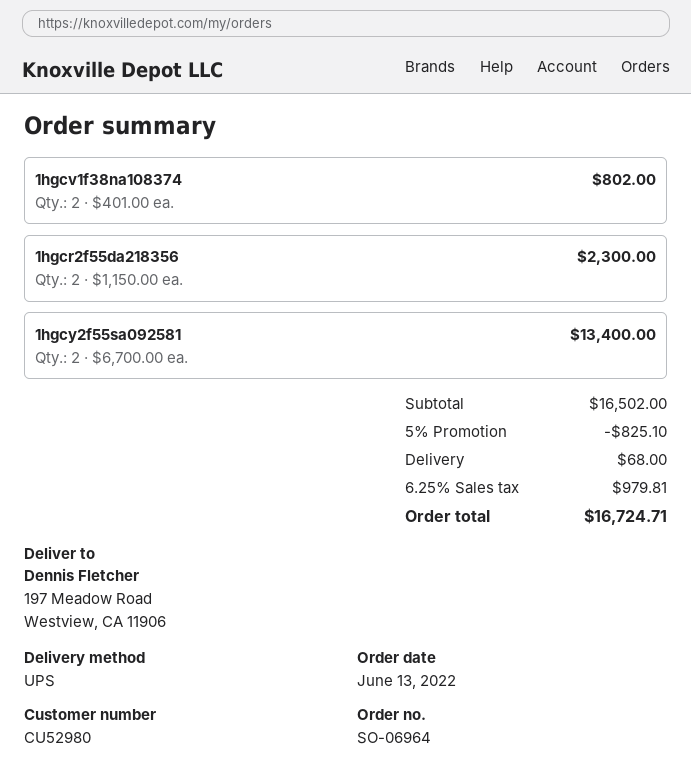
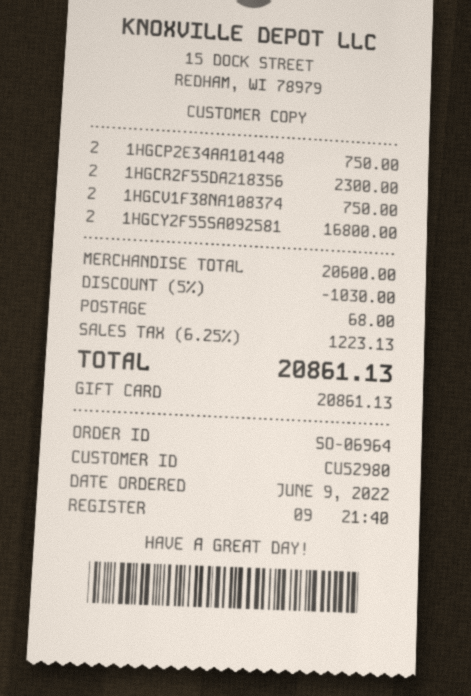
order date: 2022-06-13 -> 2022-06-09
1hgcv1f38na108374: 2 for 802.00 -> 2 for 750.00
1hgcy2f55sa092581: 2 for 13400.00 -> 2 for 16800.00
1HGCP2E34AA101448: none -> 2 for 750.00
subtotal: 16502.00 -> 20600.00
discount: 5% = 825.10 -> 5% = 1030.00
tax: 6.25% = 979.81 -> 6.25% = 1223.13
total: 16724.71 -> 20861.13

